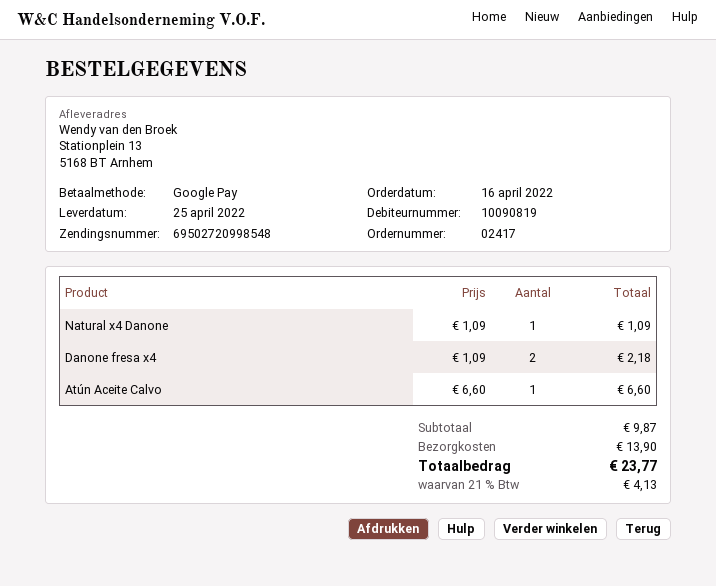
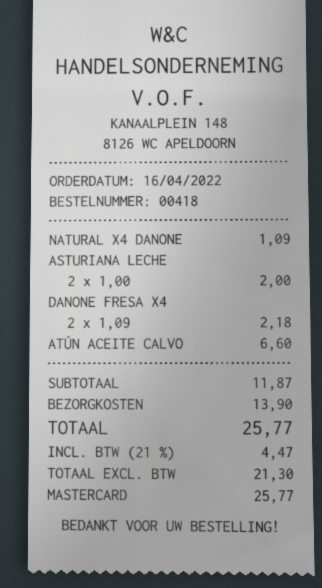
order number: 02417 -> 00418
payment method: Google Pay -> Mastercard
ASTURIANA LECHE: none -> 2 x 1.00 = 2.00
subtotal: 9.87 -> 11.87
tax: 21% = 4.13 -> 21% = 4.47
total: 23.77 -> 25.77

